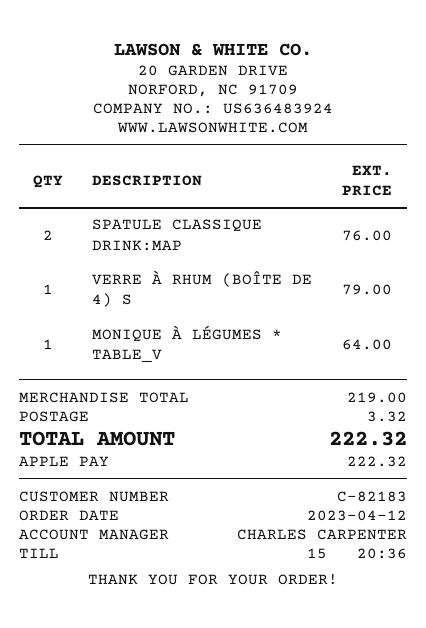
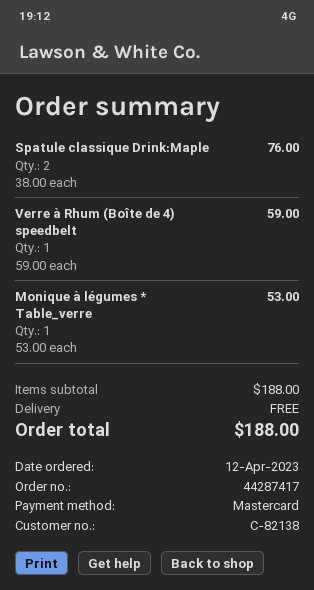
customer number: C-82183 -> C-82138
payment method: Apple Pay -> Mastercard
VERRE À RHUM (BOÎTE DE 4) S: 1 for 79.00 -> 1 for 59.00
MONIQUE À LÉGUMES * TABLE_V: 1 for 64.00 -> 1 for 53.00
subtotal: 219.00 -> 188.00
shipping: 3.32 -> 0.00
total: 222.32 -> 188.00

